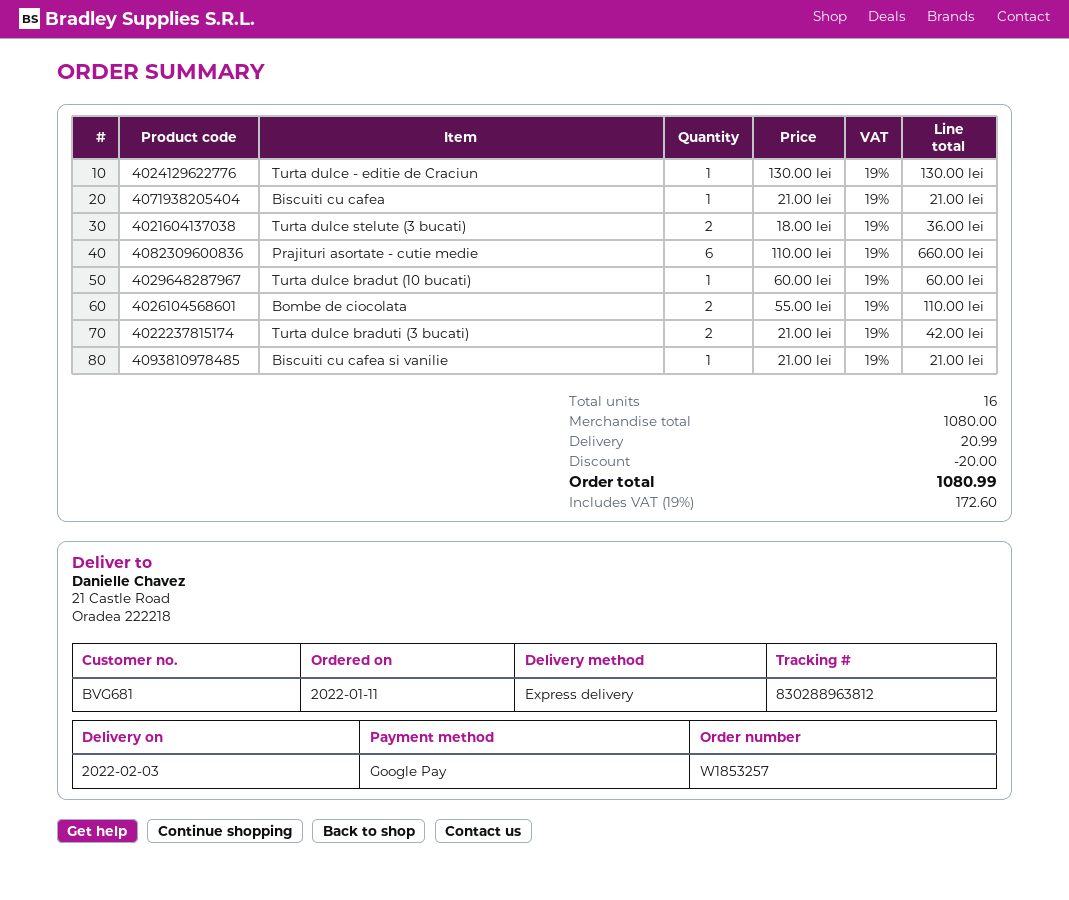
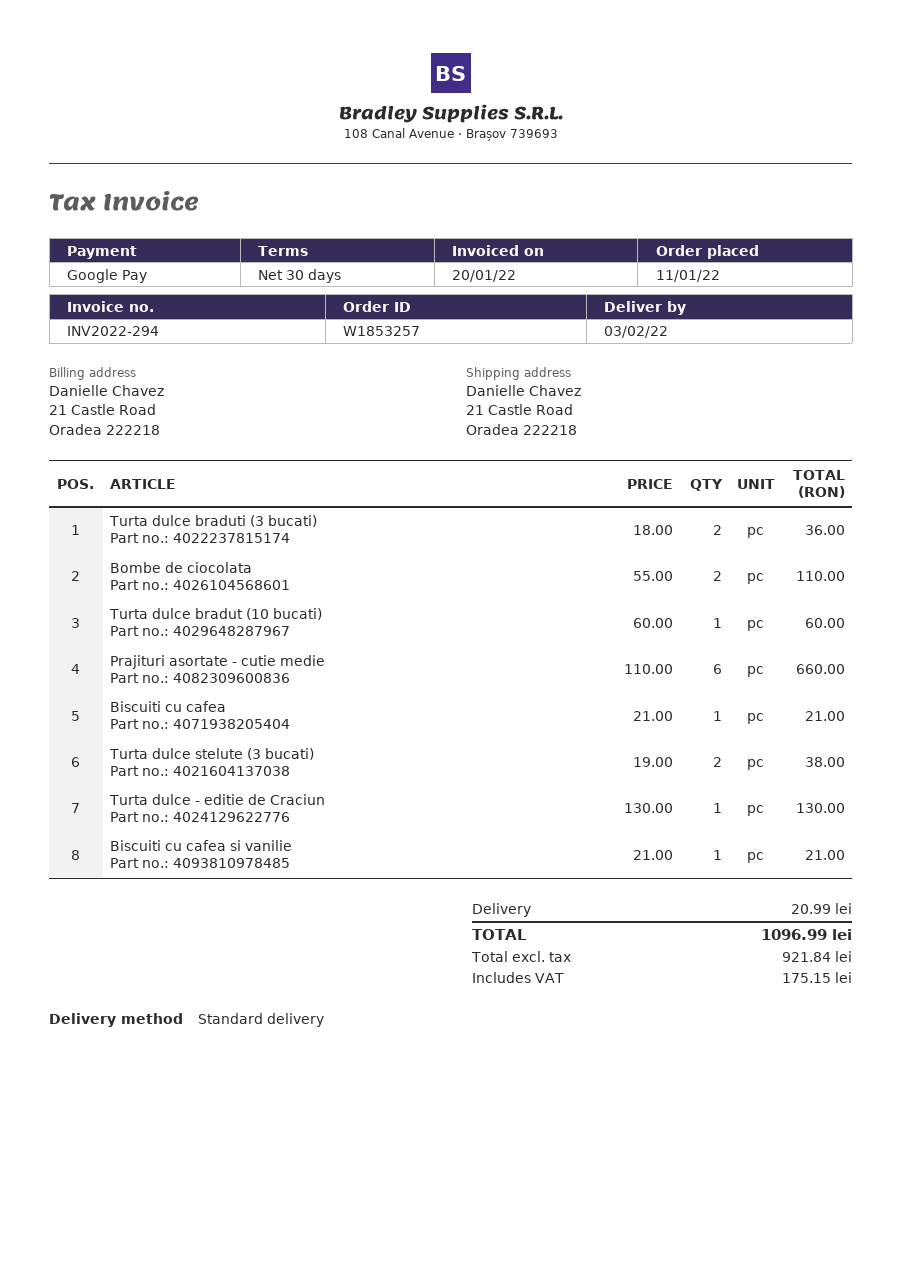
shipping method: express -> standard
Turta dulce stelute (3 bucati): 2 x 18.00 = 36.00 -> 2 x 19.00 = 38.00
Turta dulce braduti (3 bucati): 2 x 21.00 = 42.00 -> 2 x 18.00 = 36.00
discount: 20.00 -> none
tax: 172.60 -> 175.15
total: 1080.99 -> 1096.99

